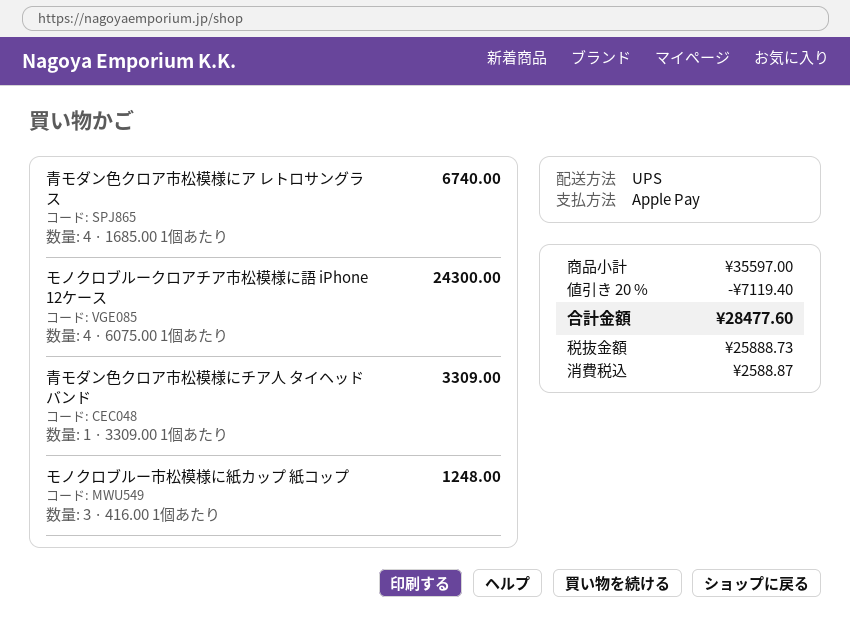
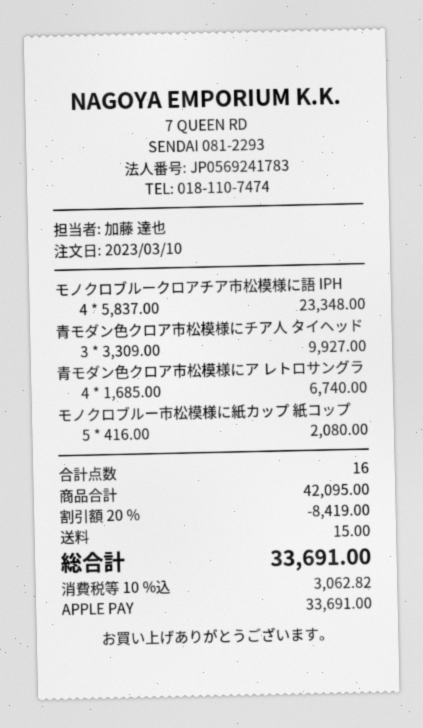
モノクロブルークロアチア市松模様に語 iPhone 12ケース: 4 x 6075.00 = 24300.00 -> 4 x 5837.00 = 23348.00
青モダン色クロア市松模様にチア人 タイヘッドバンド: 1 x 3309.00 = 3309.00 -> 3 x 3309.00 = 9927.00
モノクロブルー市松模様に紙カップ 紙コップ: 3 x 416.00 = 1248.00 -> 5 x 416.00 = 2080.00
subtotal: 35597.00 -> 42095.00
discount: 20% = 7119.40 -> 20% = 8419.00
shipping: none -> 15.00
tax: 2588.87 -> 3062.82
total: 28477.60 -> 33691.00

